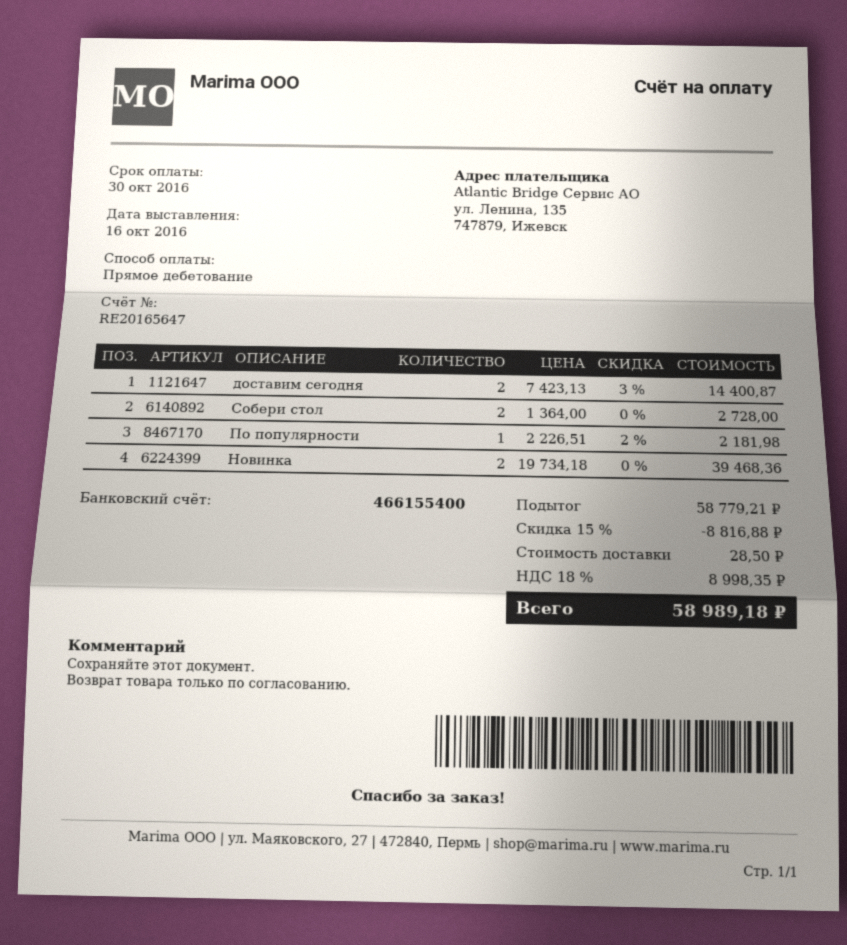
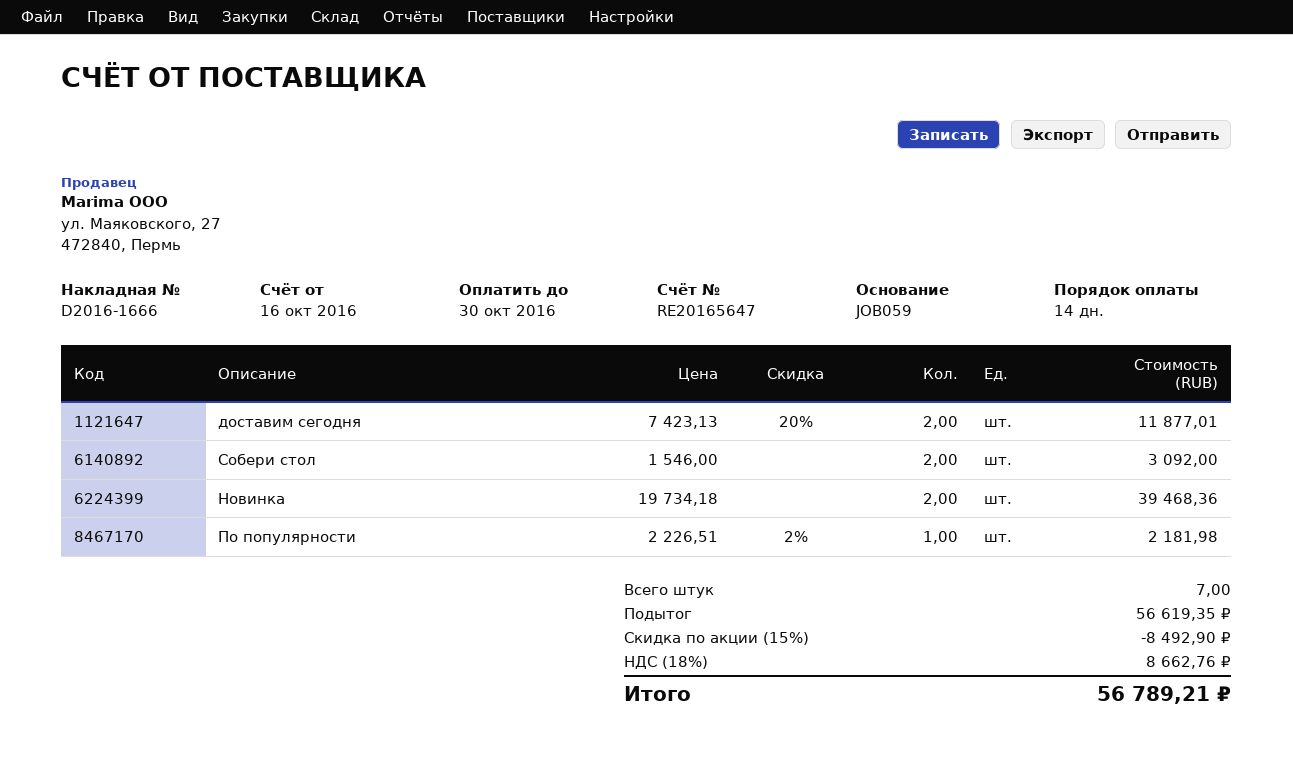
доставим сегодня: 2 x 7423.13 - 3% = 14400.87 -> 2 x 7423.13 - 20% = 11877.01
Собери стол: 2 x 1364.00 = 2728.00 -> 2 x 1546.00 = 3092.00
subtotal: 58779.21 -> 56619.35
discount: 15% = 8816.88 -> 15% = 8492.90
shipping: 28.50 -> none
tax: 18% = 8998.35 -> 18% = 8662.76
total: 58989.18 -> 56789.21

